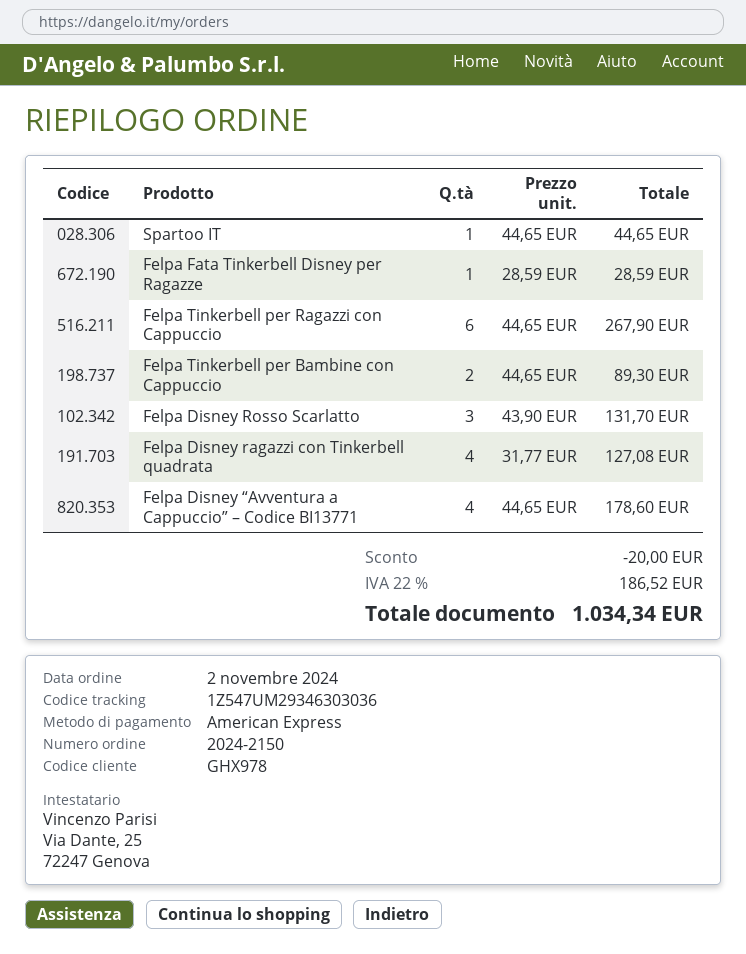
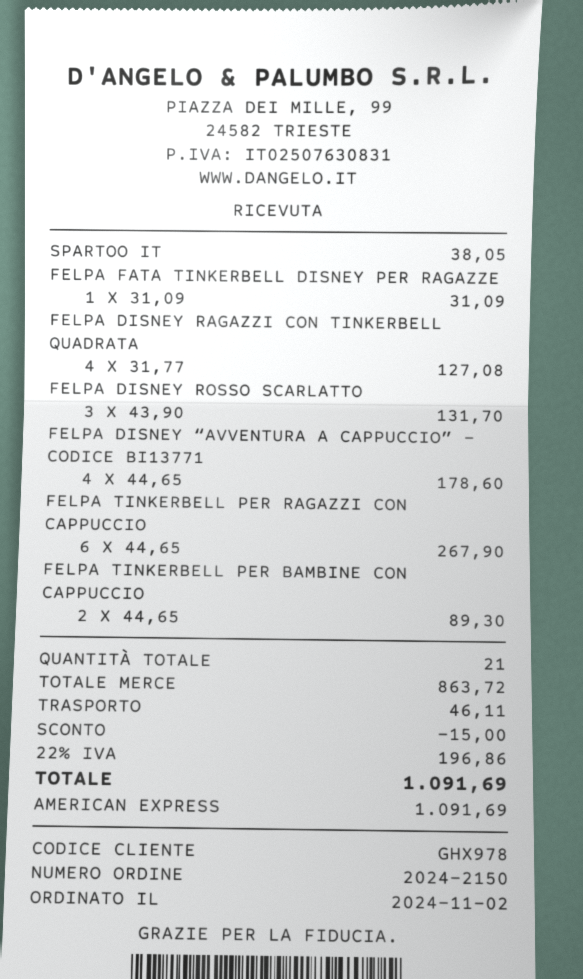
Spartoo IT: 1 x 44.65 = 44.65 -> 1 x 38.05 = 38.05
Felpa Fata Tinkerbell Disney per Ragazze: 1 x 28.59 = 28.59 -> 1 x 31.09 = 31.09
discount: 20.00 -> 15.00
shipping: none -> 46.11
tax: 22% = 186.52 -> 22% = 196.86
total: 1034.34 -> 1091.69

